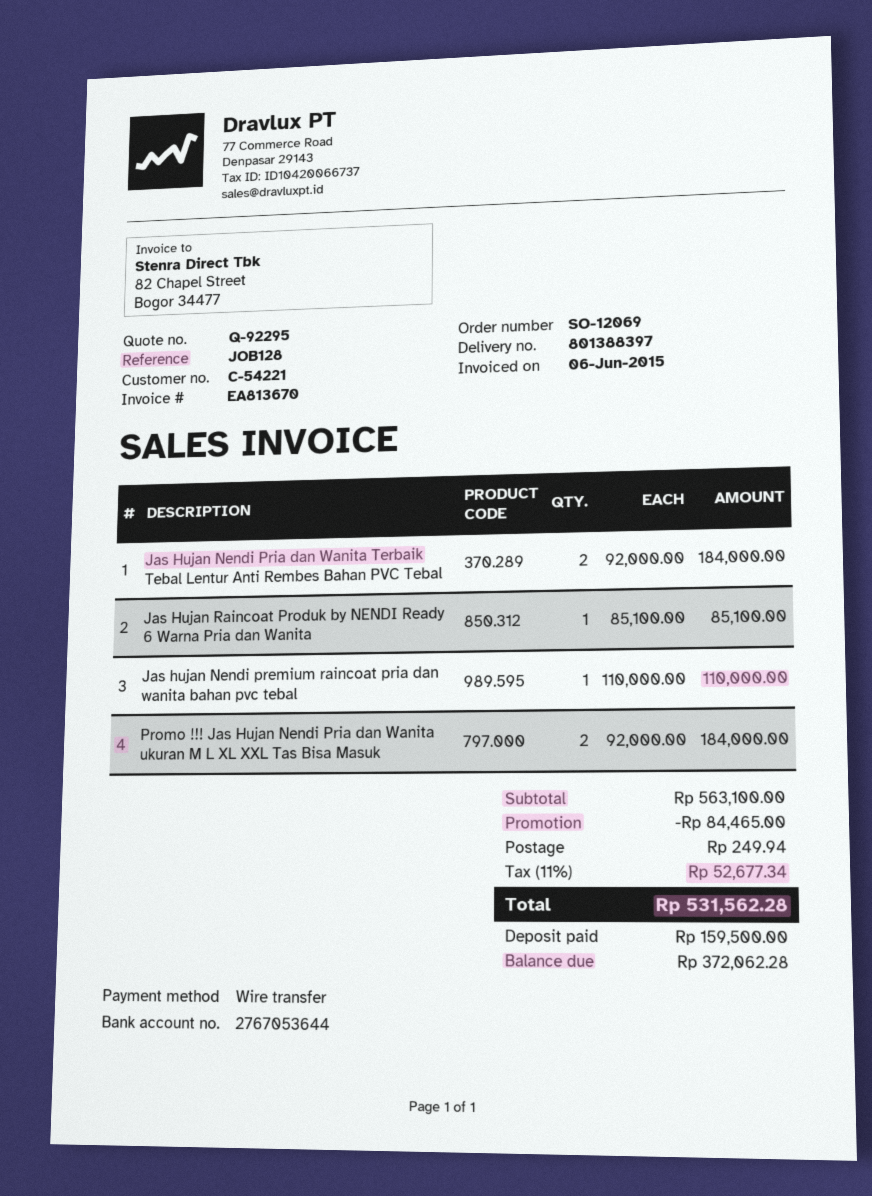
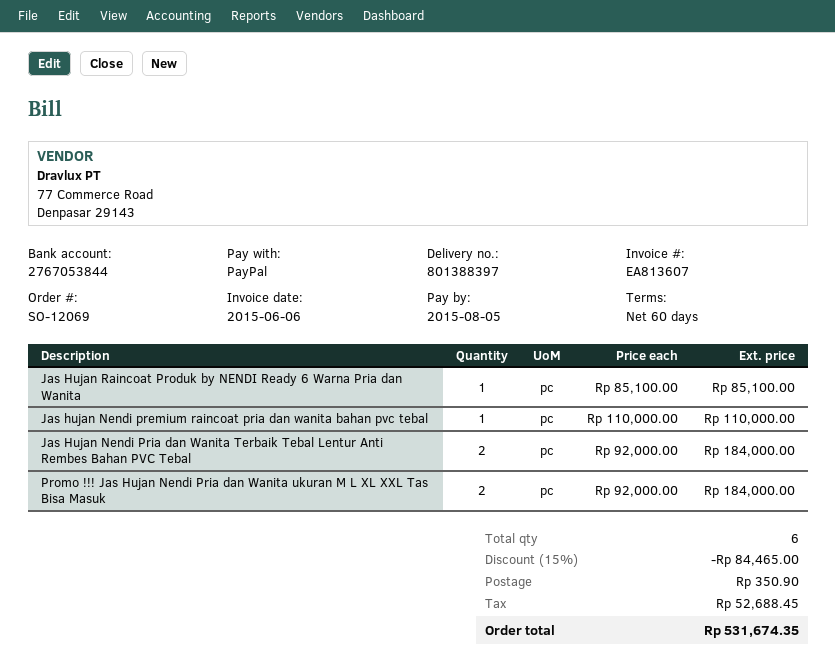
invoice number: EA813670 -> EA813607
payment method: bank transfer -> PayPal
bank account: 2767053644 -> 2767053844
shipping: 249.94 -> 350.90
tax: 52677.34 -> 52688.45
total: 531562.28 -> 531674.35

